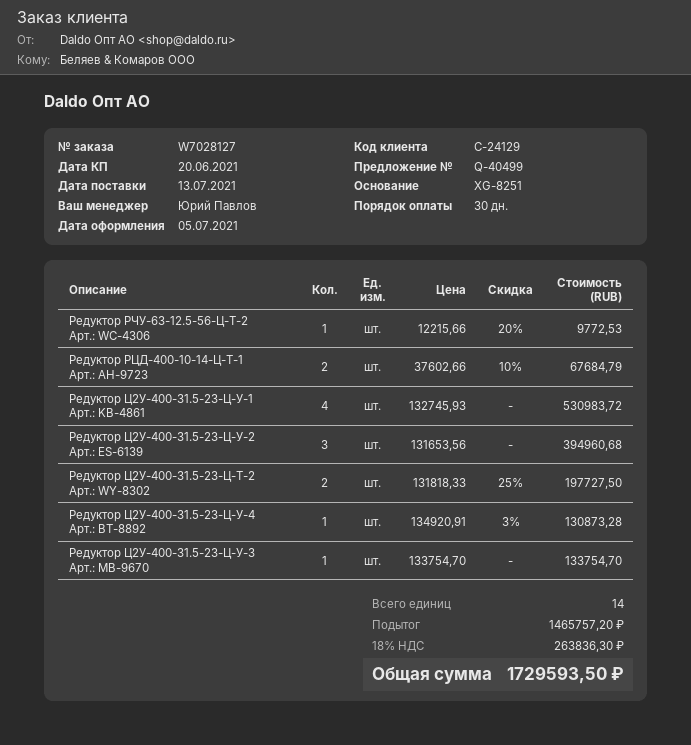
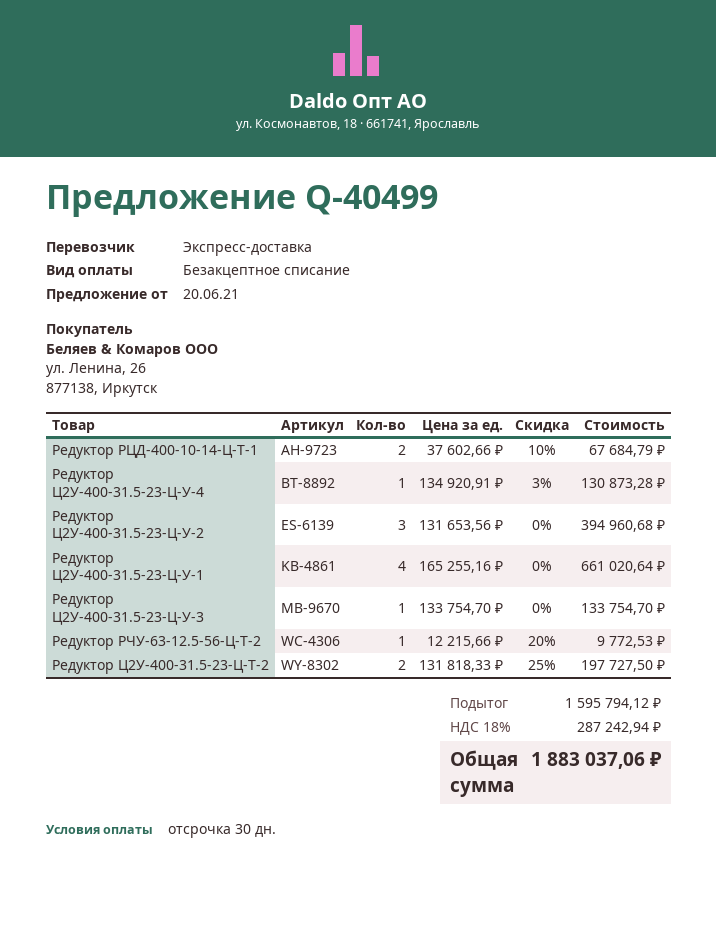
Редуктор Ц2У-400-31.5-23-Ц-У-1: 4 x 132745.93 = 530983.72 -> 4 x 165255.16 = 661020.64
subtotal: 1465757.20 -> 1595794.12
tax: 18% = 263836.30 -> 18% = 287242.94
total: 1729593.50 -> 1883037.06

